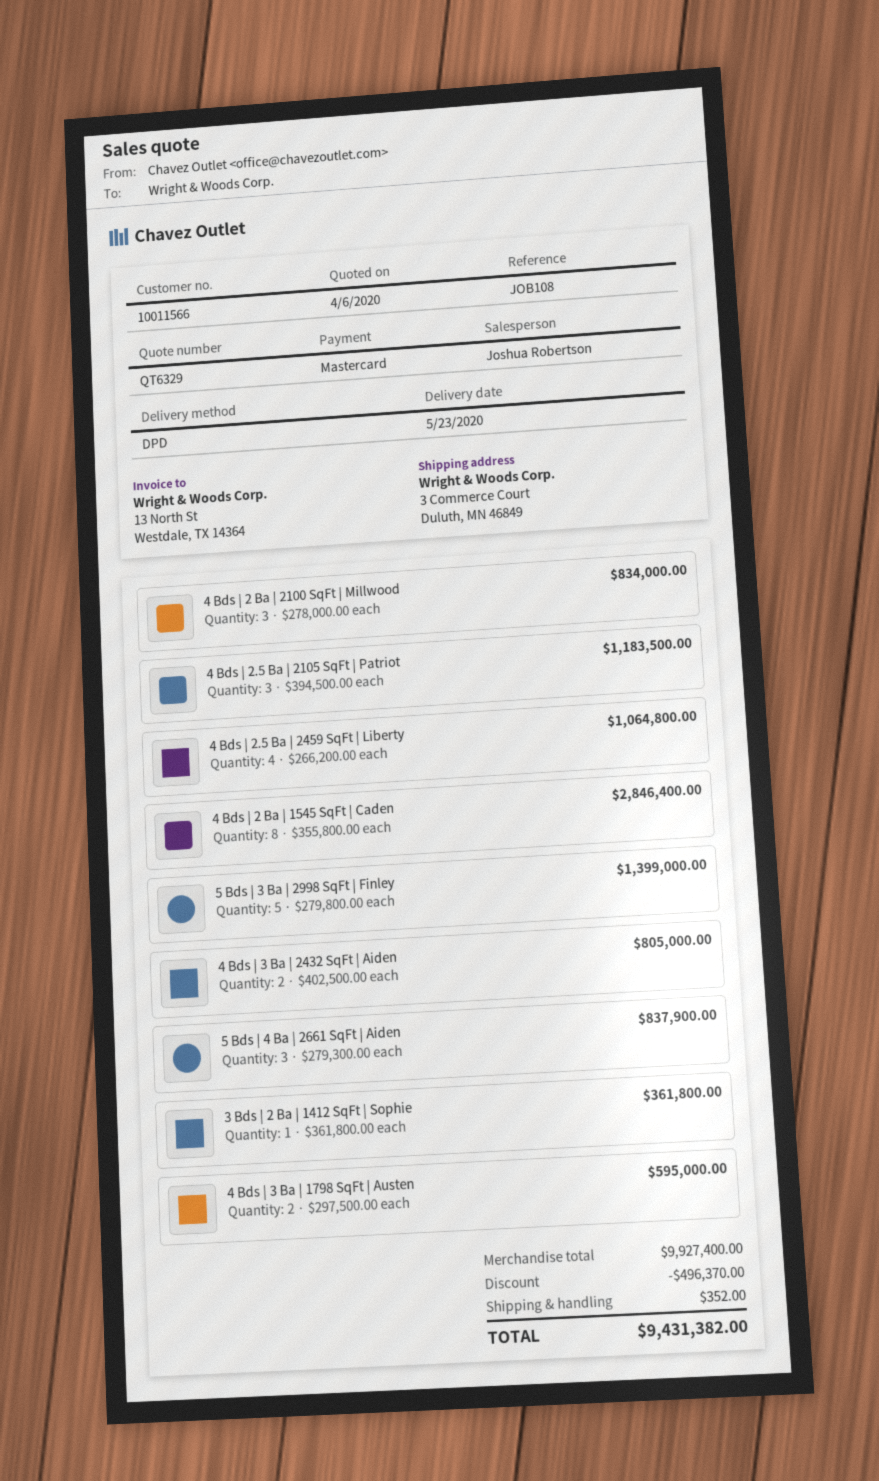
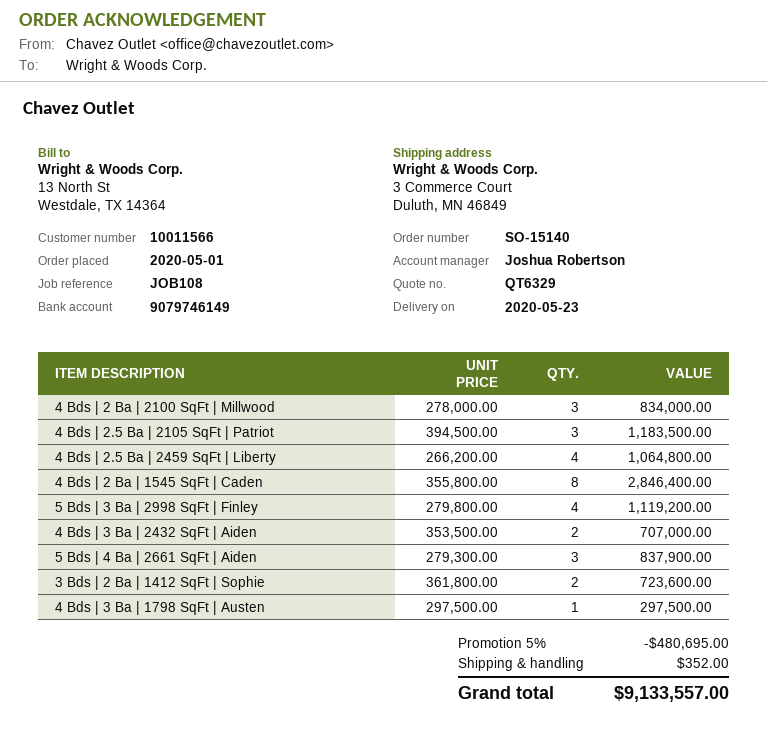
5 Bds | 3 Ba | 2998 SqFt | Finley: 5 x 279800.00 = 1399000.00 -> 4 x 279800.00 = 1119200.00
4 Bds | 3 Ba | 2432 SqFt | Aiden: 2 x 402500.00 = 805000.00 -> 2 x 353500.00 = 707000.00
3 Bds | 2 Ba | 1412 SqFt | Sophie: 1 x 361800.00 = 361800.00 -> 2 x 361800.00 = 723600.00
4 Bds | 3 Ba | 1798 SqFt | Austen: 2 x 297500.00 = 595000.00 -> 1 x 297500.00 = 297500.00
discount: 496370.00 -> 480695.00
total: 9431382.00 -> 9133557.00

